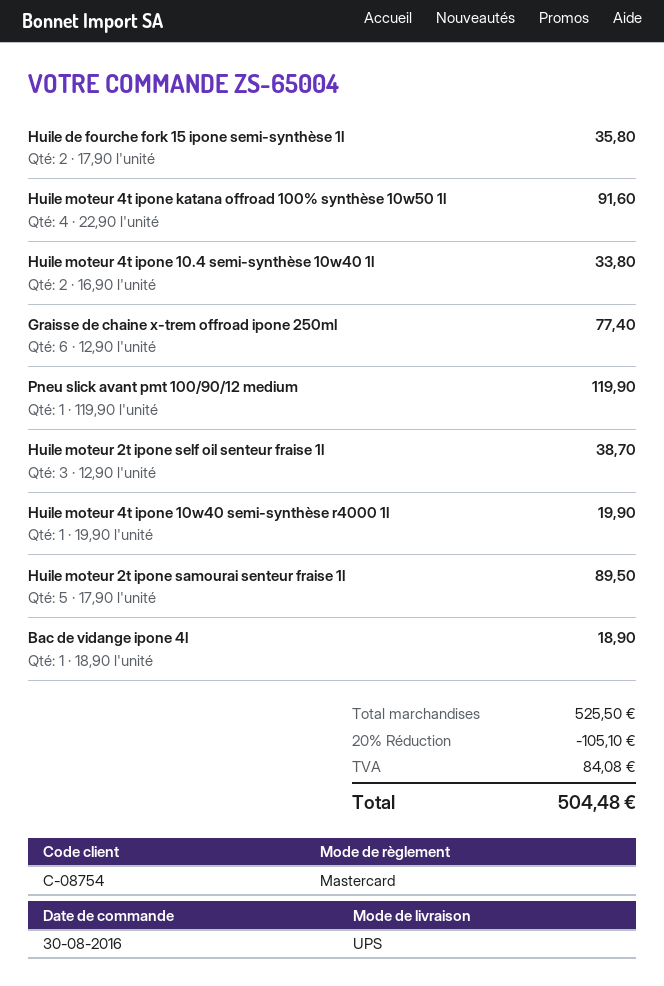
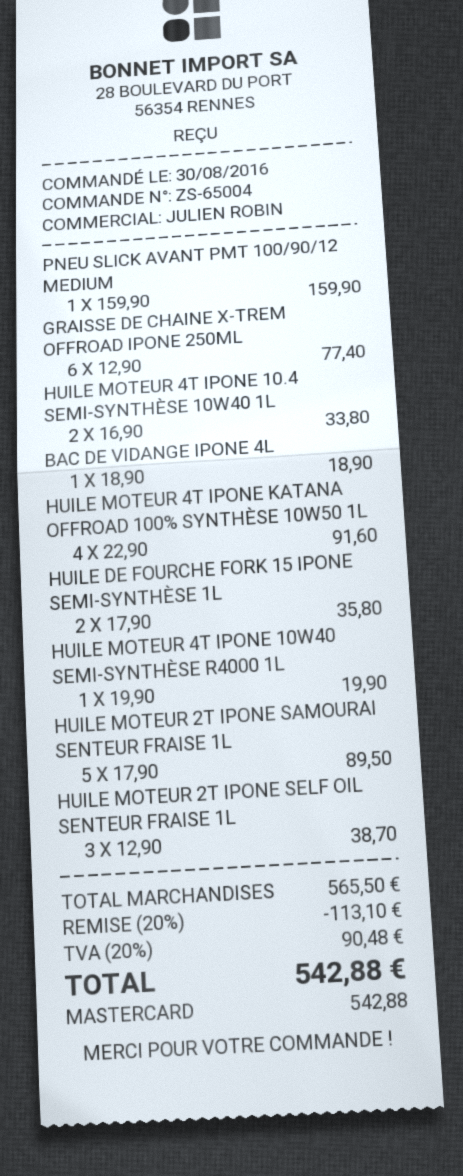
Pneu slick avant pmt 100/90/12 medium: 1 x 119.90 = 119.90 -> 1 x 159.90 = 159.90
subtotal: 525.50 -> 565.50
discount: 20% = 105.10 -> 20% = 113.10
tax: 84.08 -> 90.48
total: 504.48 -> 542.88

